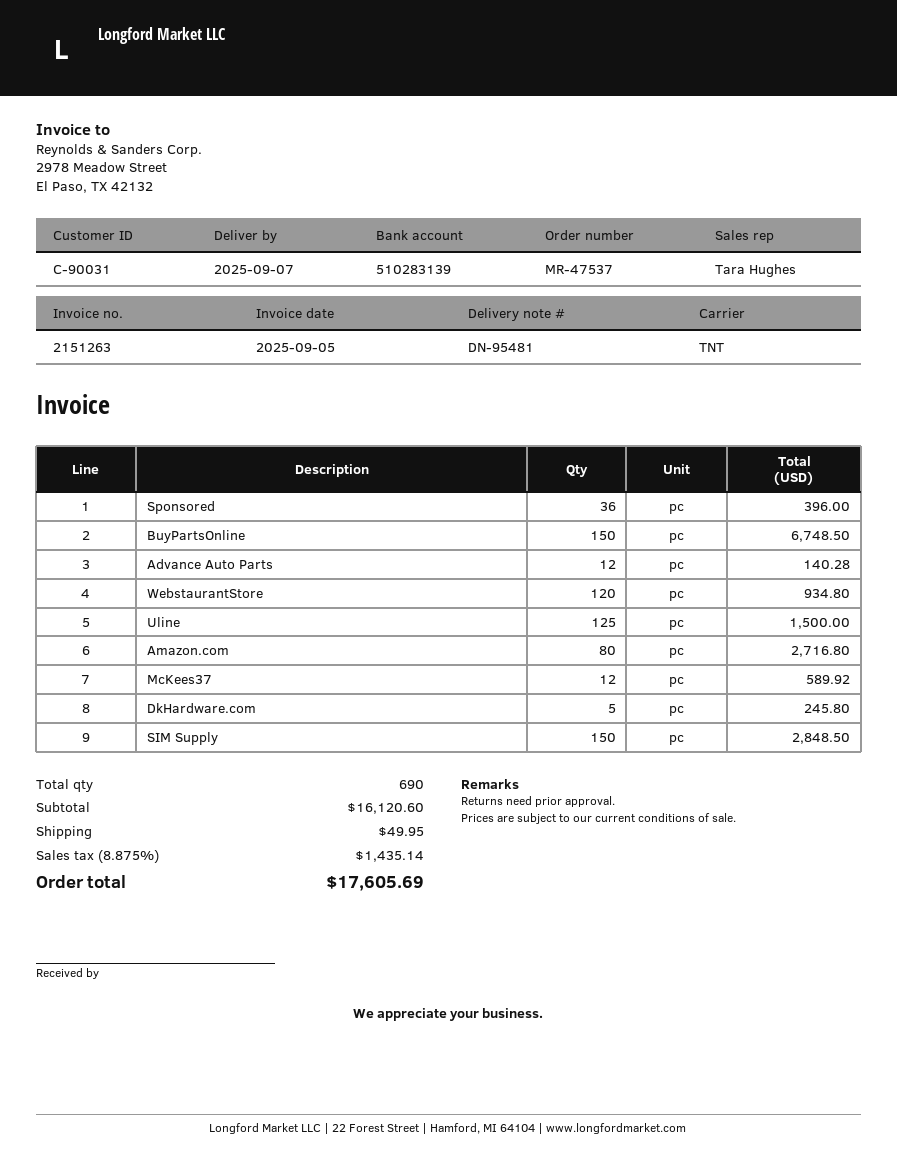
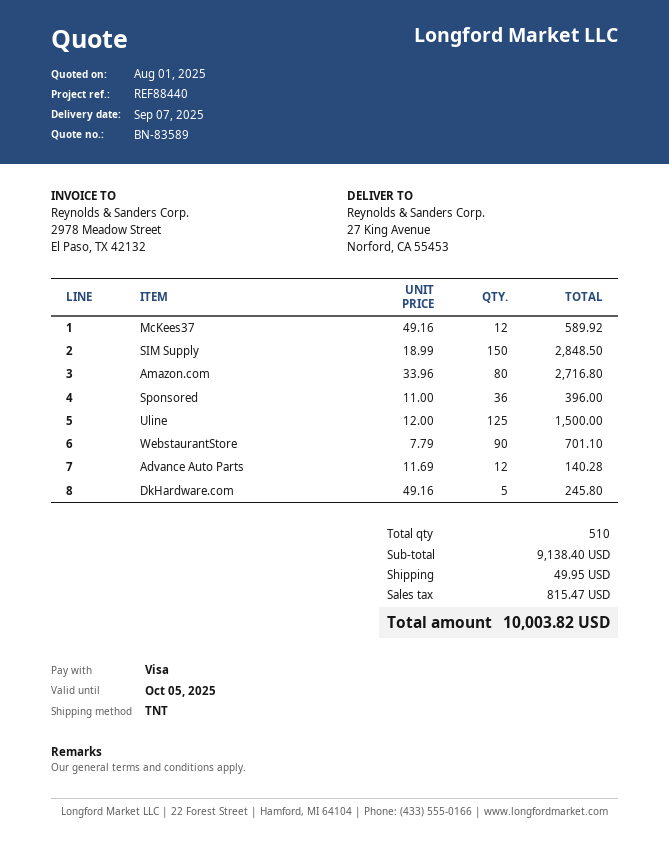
BuyPartsOnline: 150 for 6748.50 -> none
WebstaurantStore: 120 for 934.80 -> 90 for 701.10
total quantity: 690 -> 510
subtotal: 16120.60 -> 9138.40
tax: 1435.14 -> 815.47
total: 17605.69 -> 10003.82

